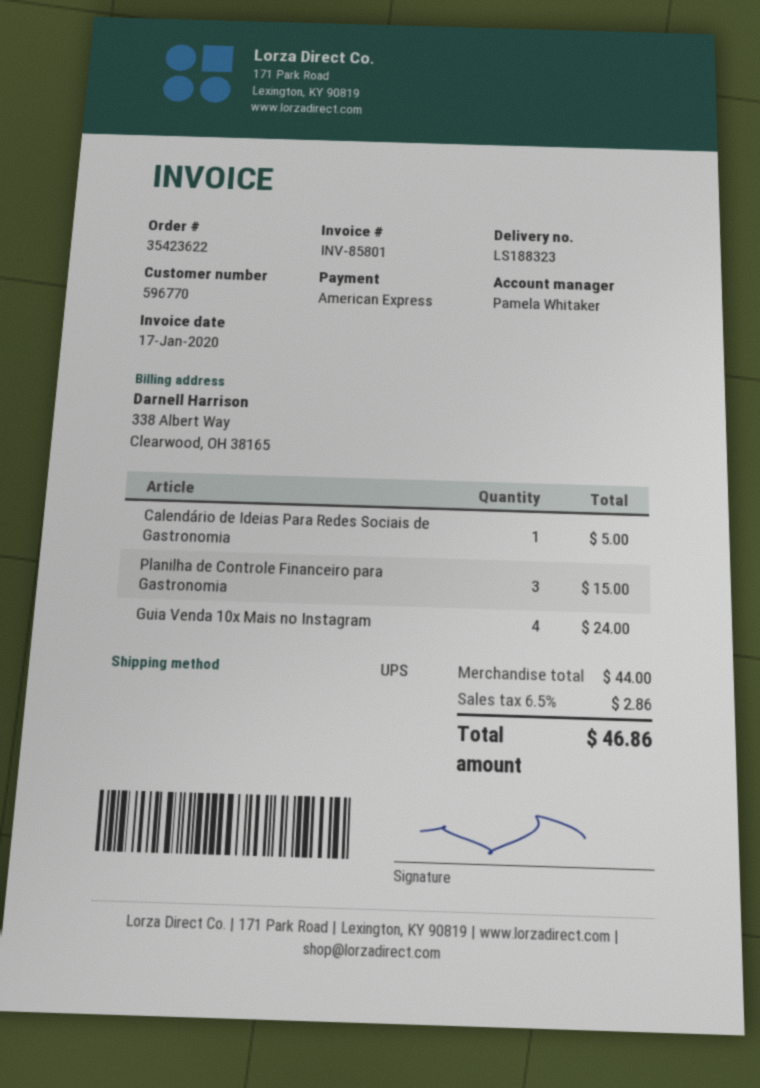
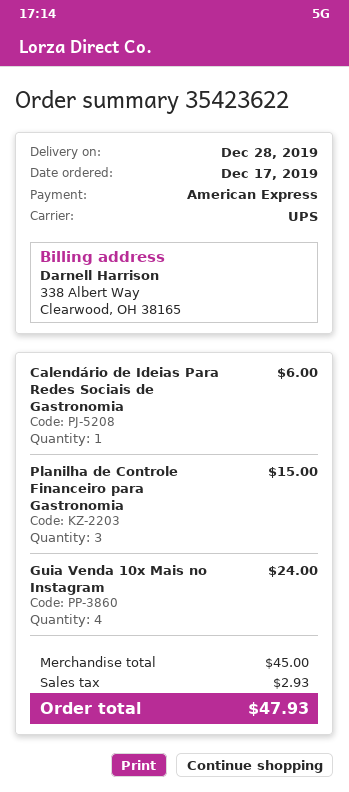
Calendário de Ideias Para Redes Sociais de Gastronomia: 1 for 5.00 -> 1 for 6.00
subtotal: 44.00 -> 45.00
tax: 2.86 -> 2.93
total: 46.86 -> 47.93

